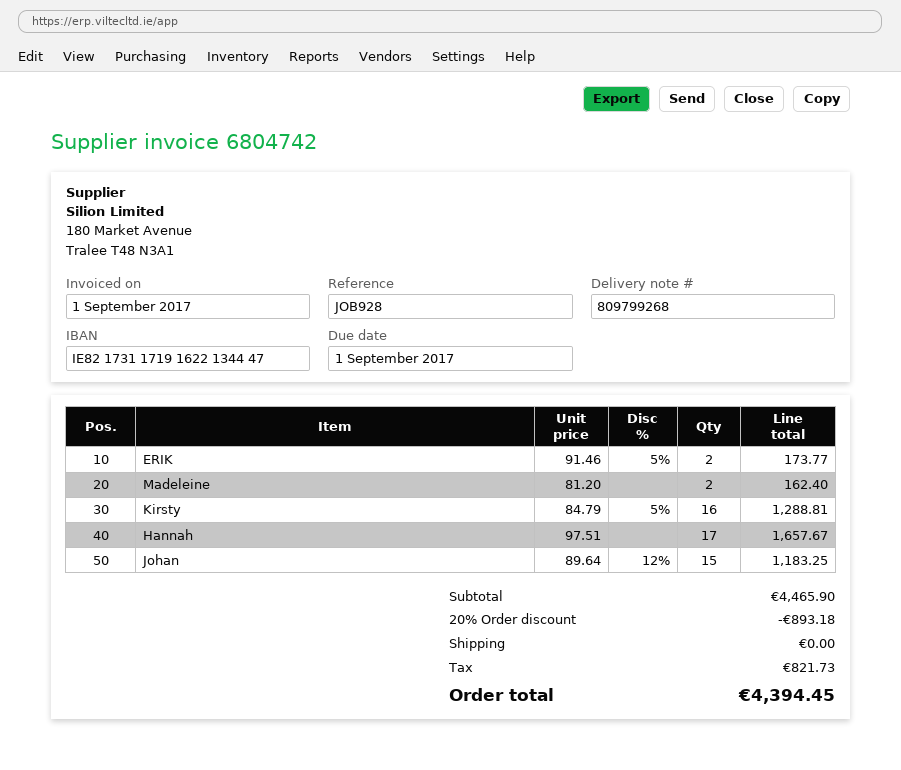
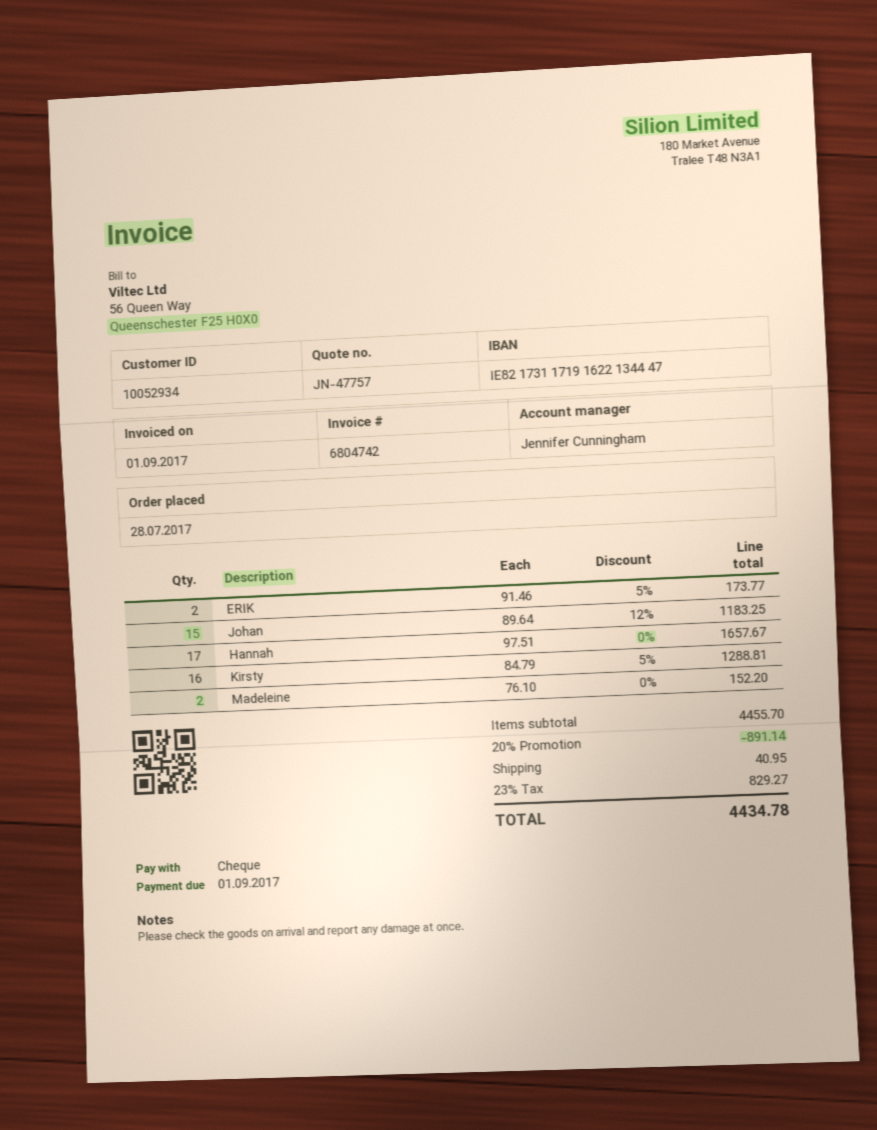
Madeleine: 2 x 81.20 = 162.40 -> 2 x 76.10 = 152.20
subtotal: 4465.90 -> 4455.70
discount: 20% = 893.18 -> 20% = 891.14
shipping: 0.00 -> 40.95
tax: 821.73 -> 829.27
total: 4394.45 -> 4434.78

